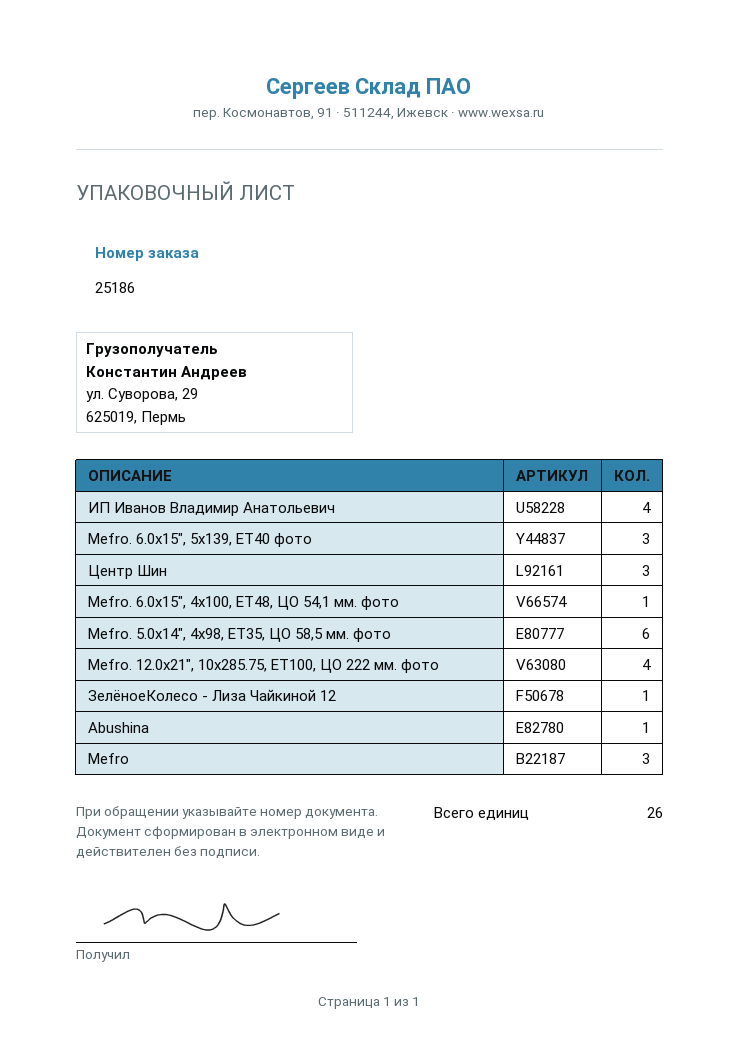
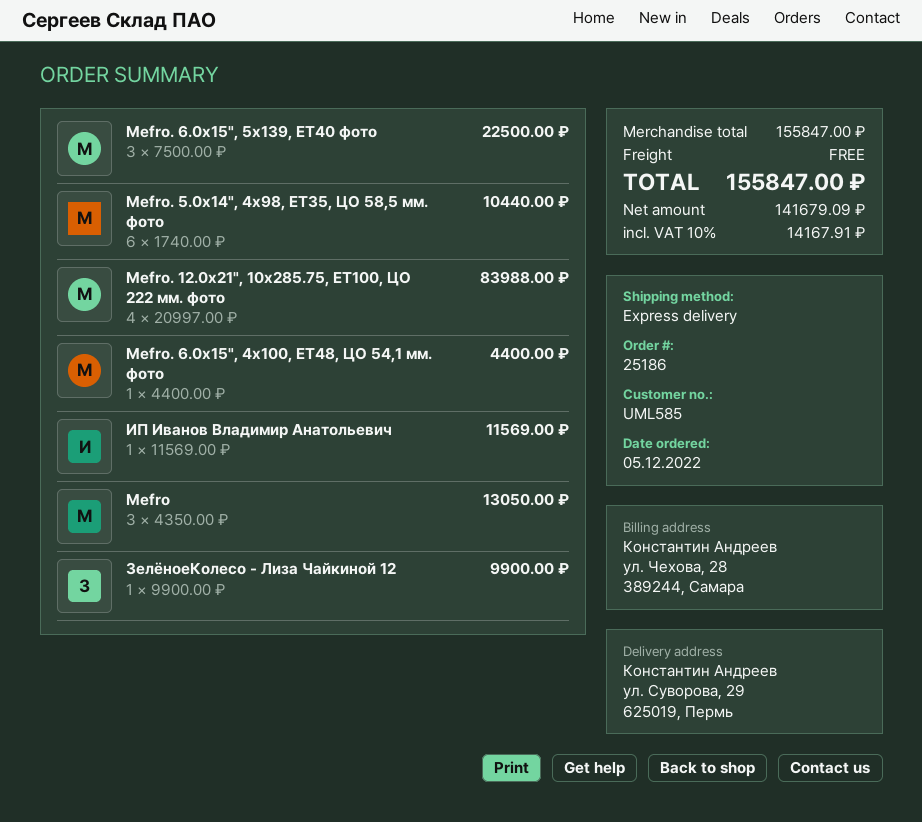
ИП Иванов Владимир Анатольевич: 4 -> 1
Центр Шин: 3 -> none
Abushina: 1 -> none

